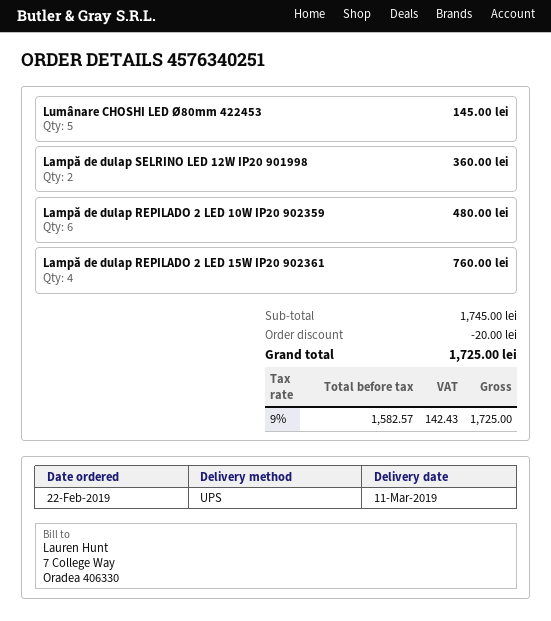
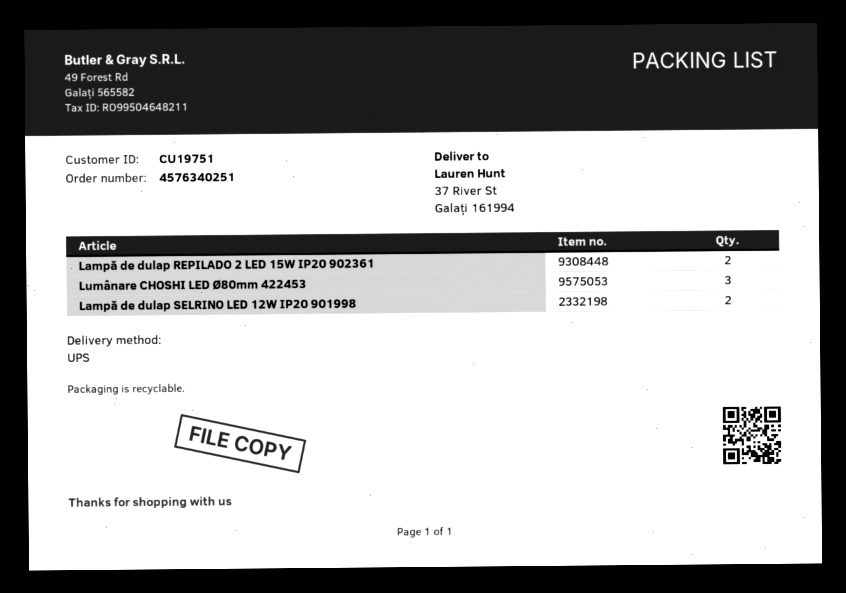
Lumânare CHOSHI LED Ø80mm 422453: 5 -> 3
Lampă de dulap REPILADO 2 LED 10W IP20 902359: 6 -> none
Lampă de dulap REPILADO 2 LED 15W IP20 902361: 4 -> 2

